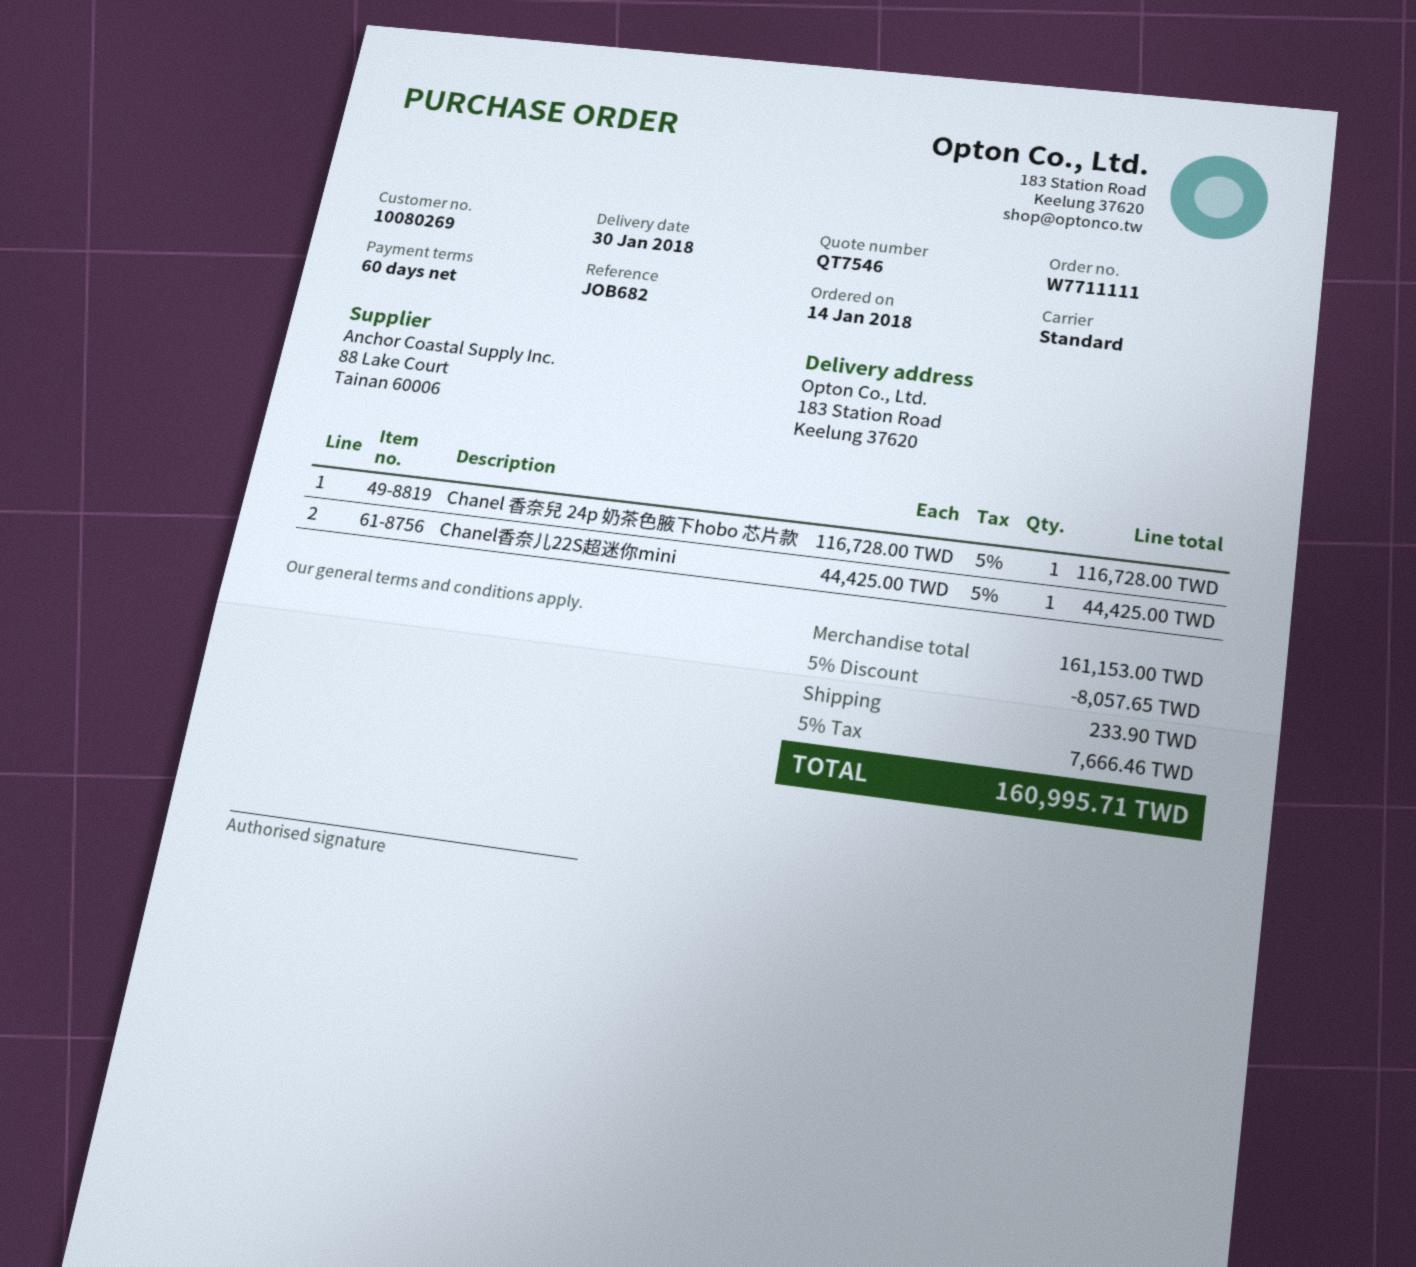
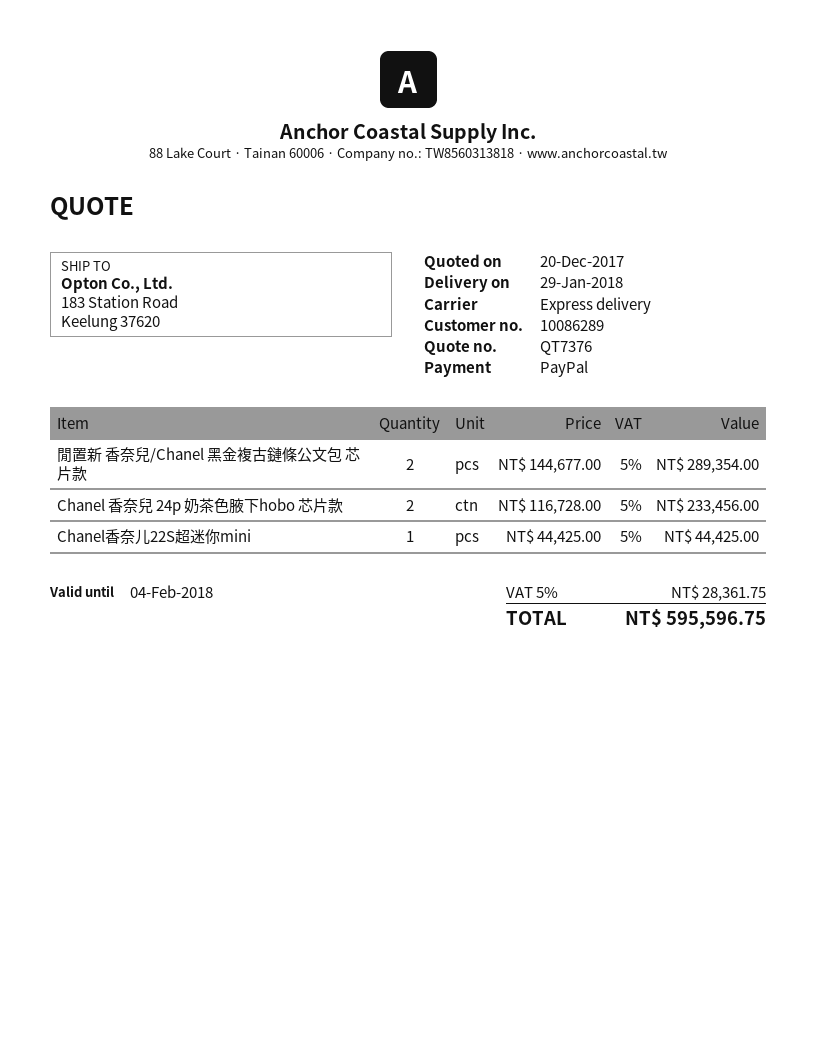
quote number: QT7546 -> QT7376
delivery date: 2018-01-30 -> 2018-01-29
customer number: 10080269 -> 10086289
shipping method: standard -> express
Chanel 香奈兒 24p 奶茶色腋下hobo 芯片款: 1 x 116728.00 = 116728.00 -> 2 x 116728.00 = 233456.00
閒置新 香奈兒/Chanel 黑金複古鏈條公文包 芯片款: none -> 2 x 144677.00 = 289354.00
discount: 5% = 8057.65 -> none
shipping: 233.90 -> none
tax: 5% = 7666.46 -> 5% = 28361.75
total: 160995.71 -> 595596.75

